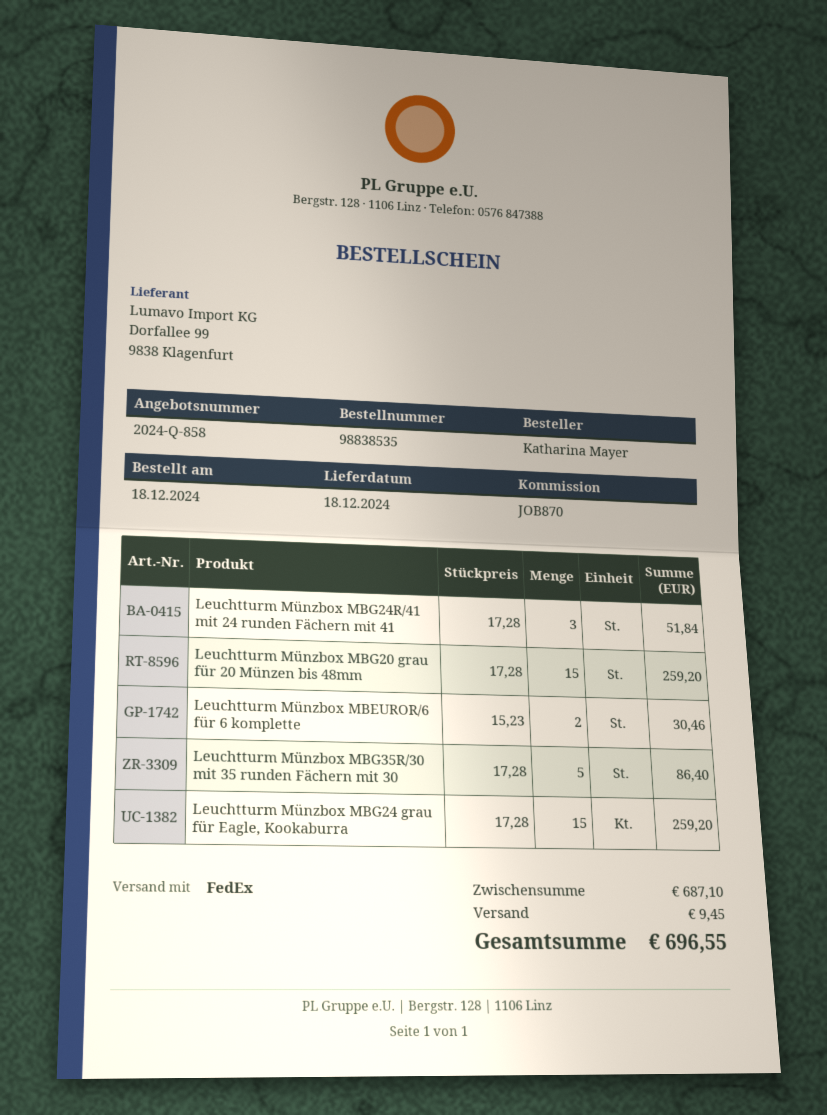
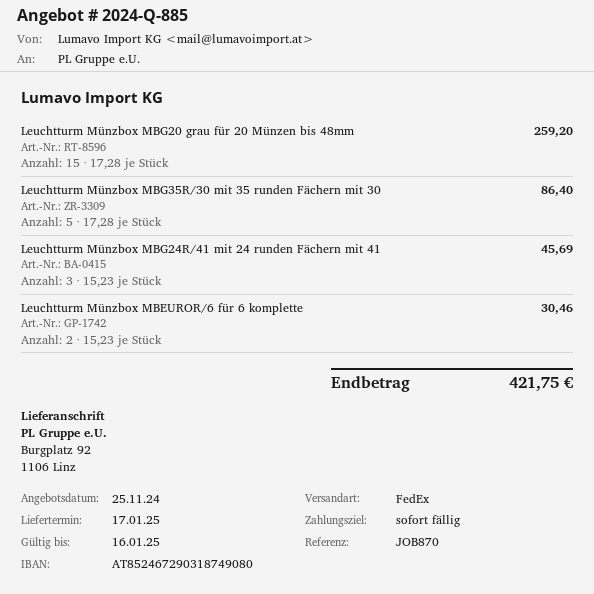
quote number: 2024-Q-858 -> 2024-Q-885
delivery date: 2024-12-18 -> 2025-01-17
Leuchtturm Münzbox MBG24R/41 mit 24 runden Fächern mit 41: 3 x 17.28 = 51.84 -> 3 x 15.23 = 45.69
Leuchtturm Münzbox MBG24 grau für Eagle, Kookaburra: 15 x 17.28 = 259.20 -> none
shipping: 9.45 -> none
total: 696.55 -> 421.75

